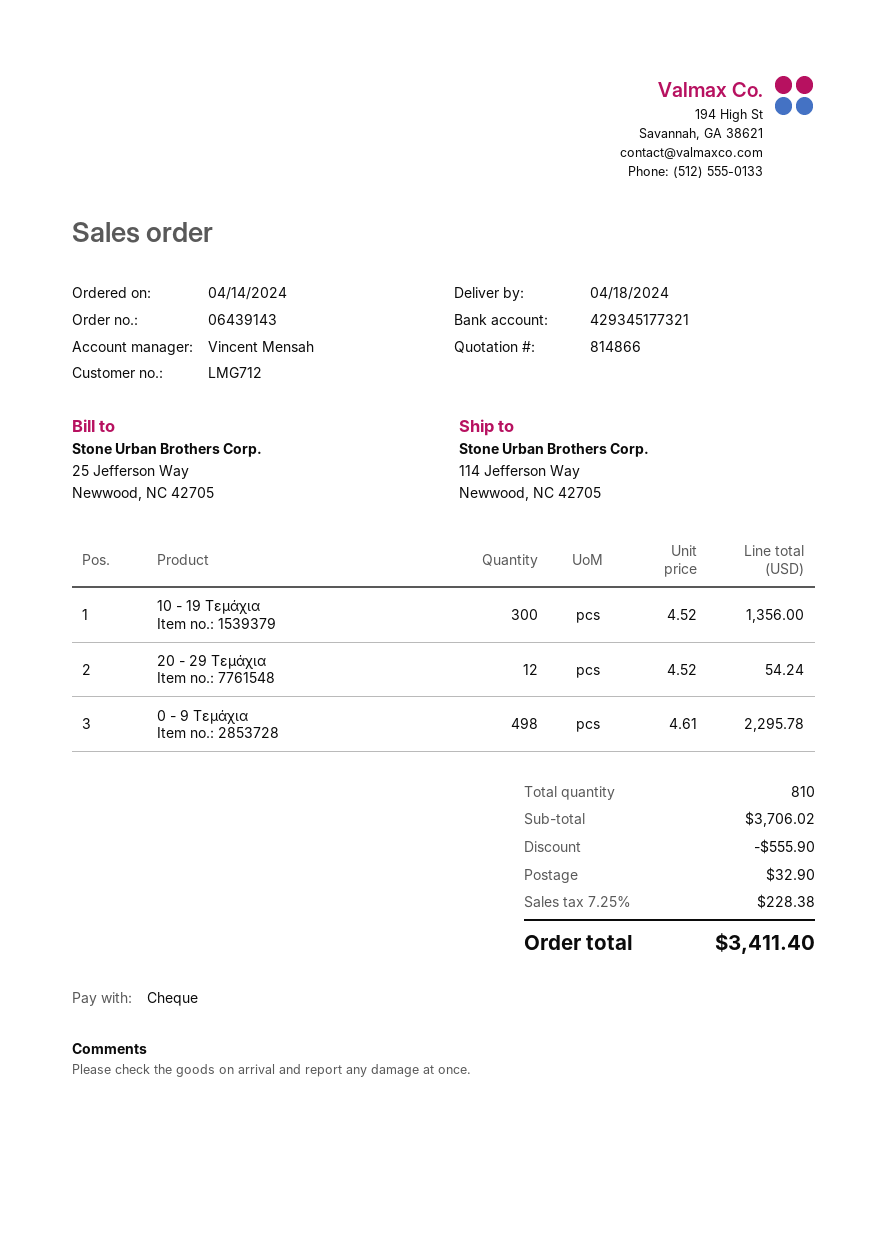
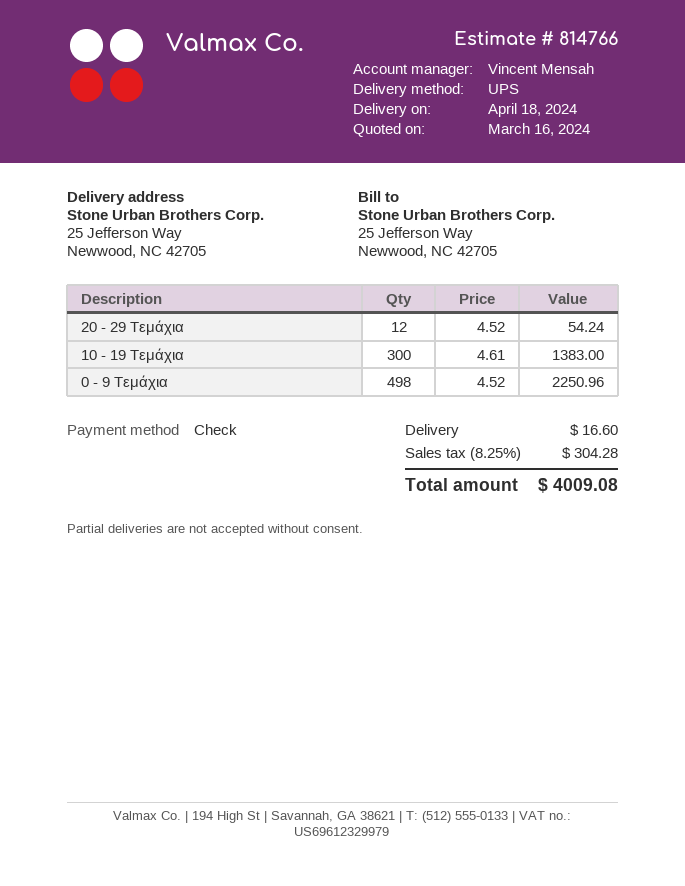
quote number: 814866 -> 814766
ship to: 114 Jefferson Way, Newwood, NC 42705 -> 25 Jefferson Way, Newwood, NC 42705
10 - 19 Τεμάχια: 300 x 4.52 = 1356.00 -> 300 x 4.61 = 1383.00
0 - 9 Τεμάχια: 498 x 4.61 = 2295.78 -> 498 x 4.52 = 2250.96
discount: 555.90 -> none
shipping: 32.90 -> 16.60
tax: 7.25% = 228.38 -> 8.25% = 304.28
total: 3411.40 -> 4009.08

